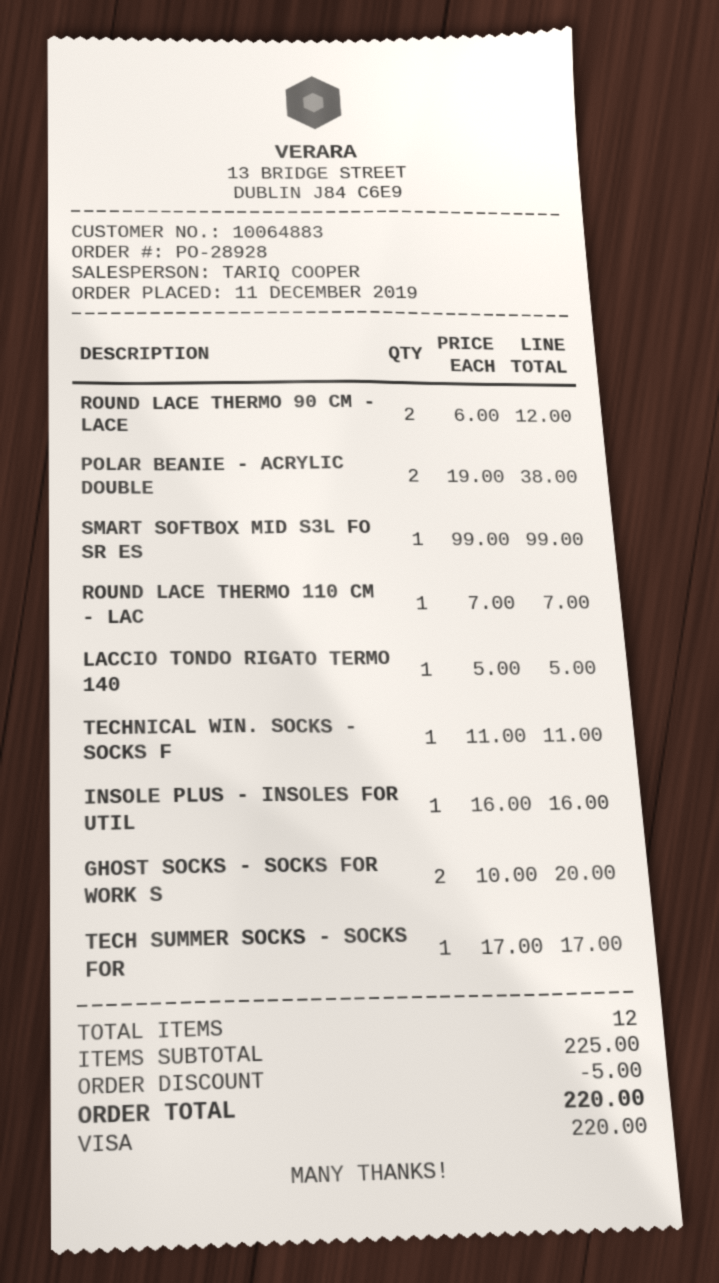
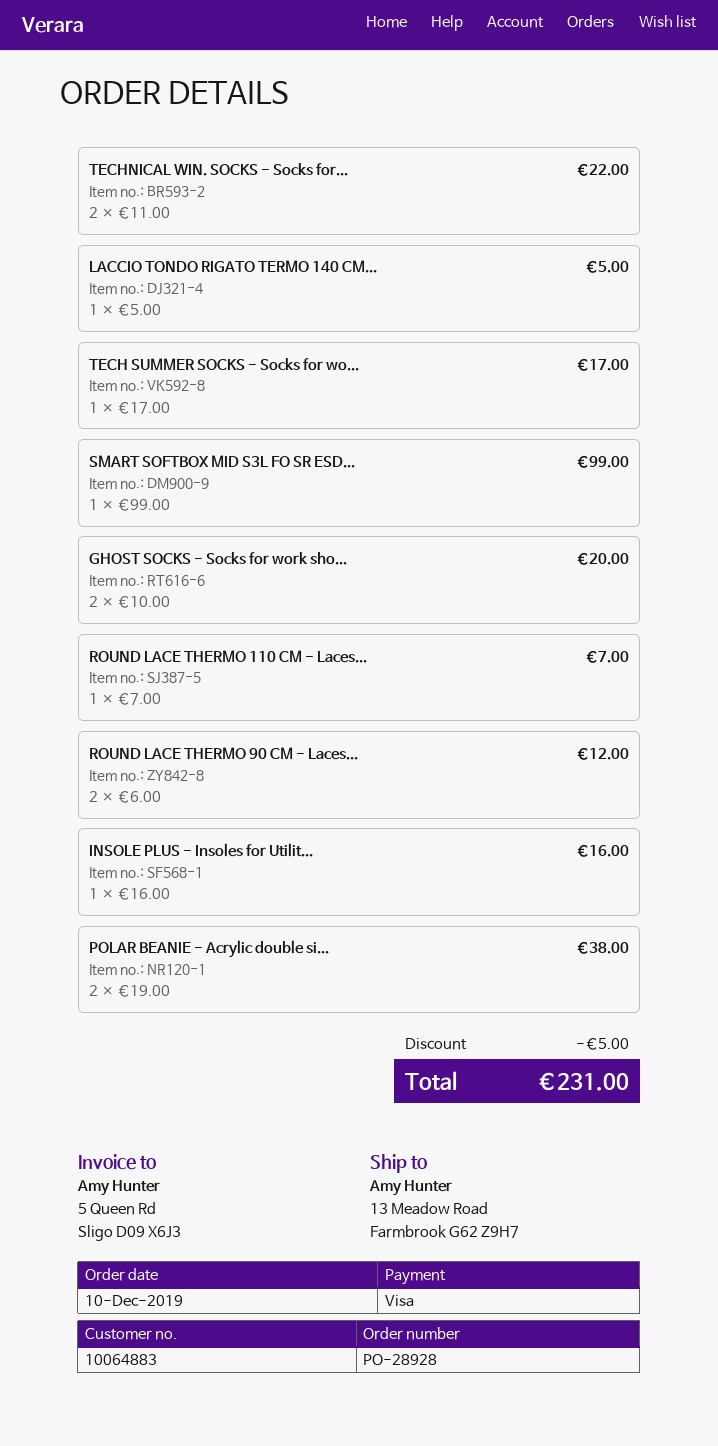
order date: 2019-12-11 -> 2019-12-10
TECHNICAL WIN. SOCKS - SOCKS F: 1 x 11.00 = 11.00 -> 2 x 11.00 = 22.00
total: 220.00 -> 231.00

